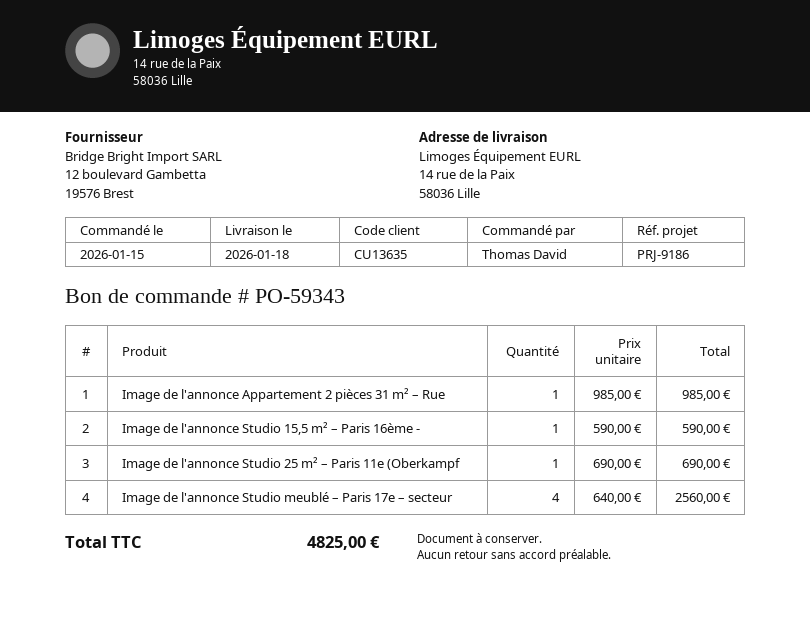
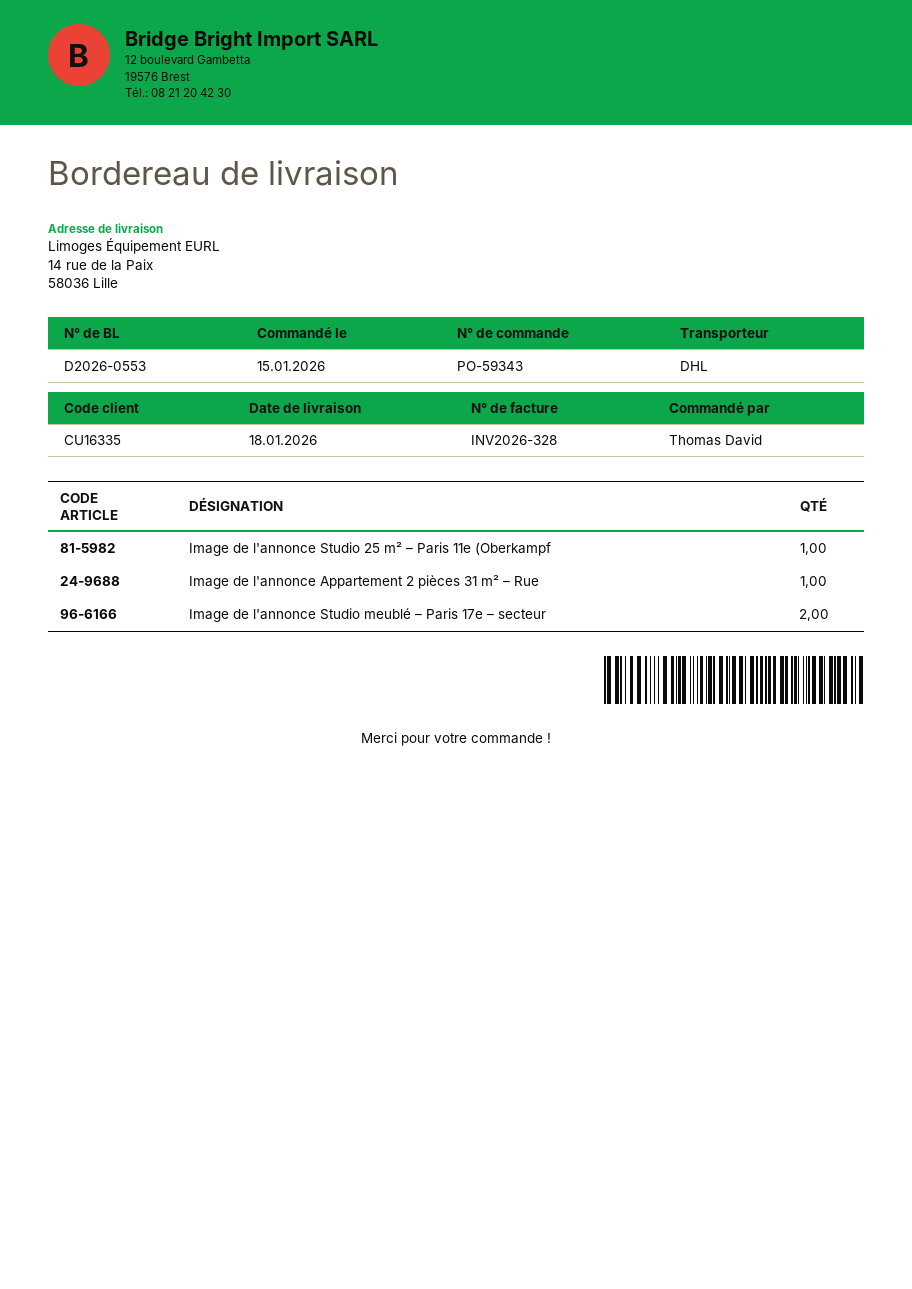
customer number: CU13635 -> CU16335
Image de l'annonce Studio 15,5 m² – Paris 16ème -: 1 -> none
Image de l'annonce Studio meublé – Paris 17e – secteur: 4 -> 2

